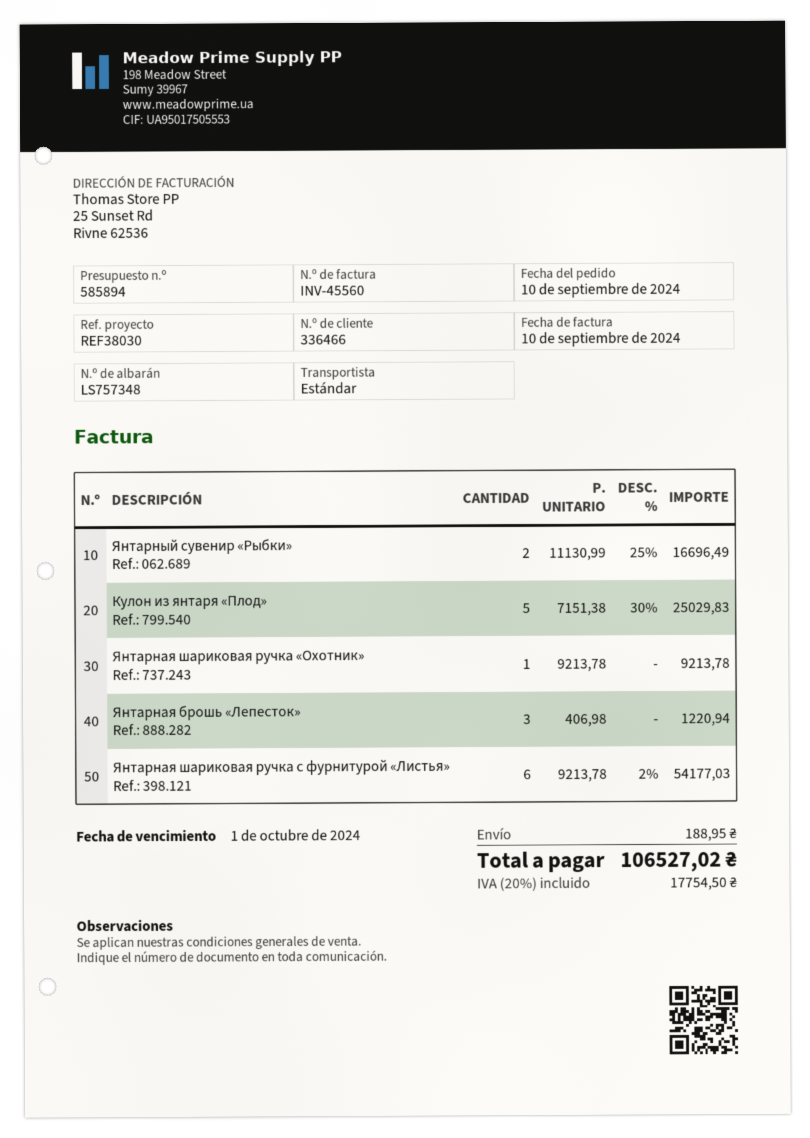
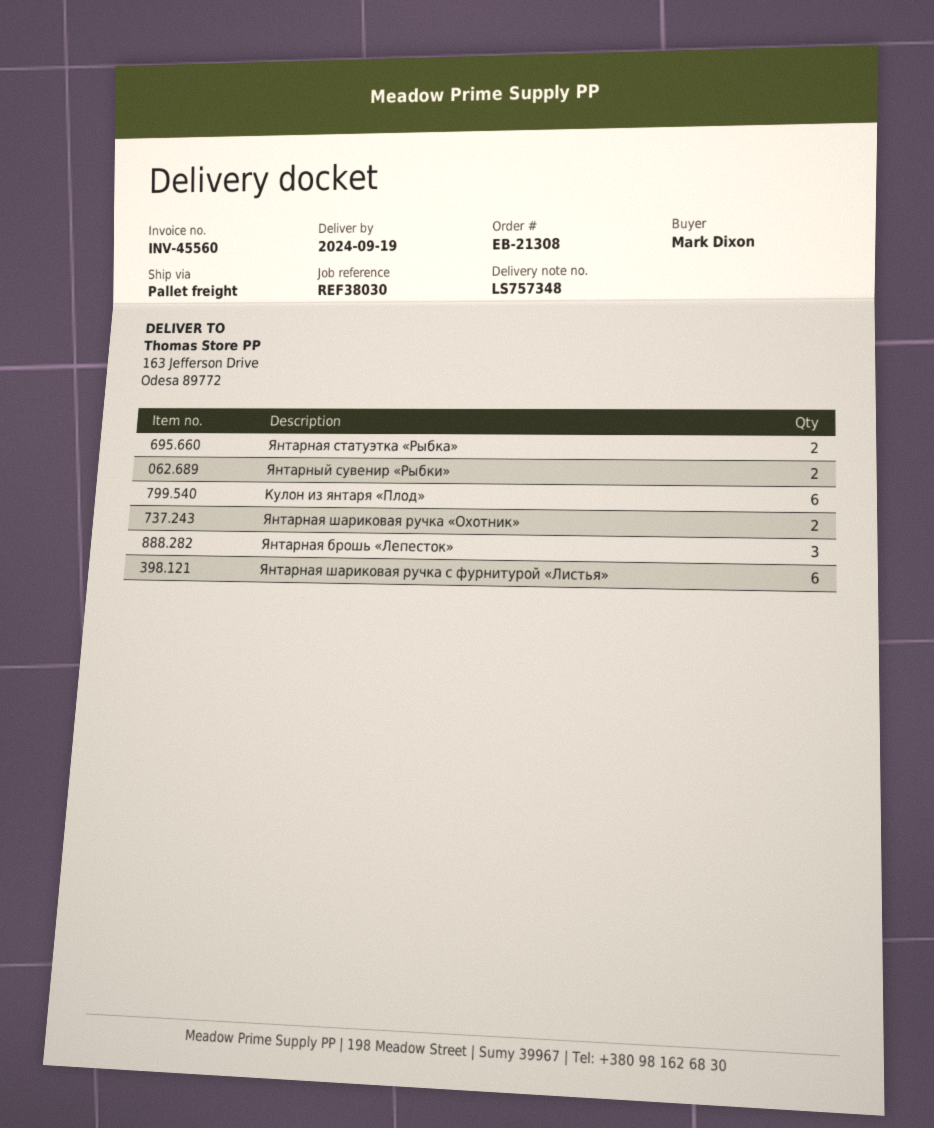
shipping method: standard -> pallet freight
Кулон из янтаря «Плод»: 5 -> 6
Янтарная шариковая ручка «Охотник»: 1 -> 2
Янтарная статуэтка «Рыбка»: none -> 2

